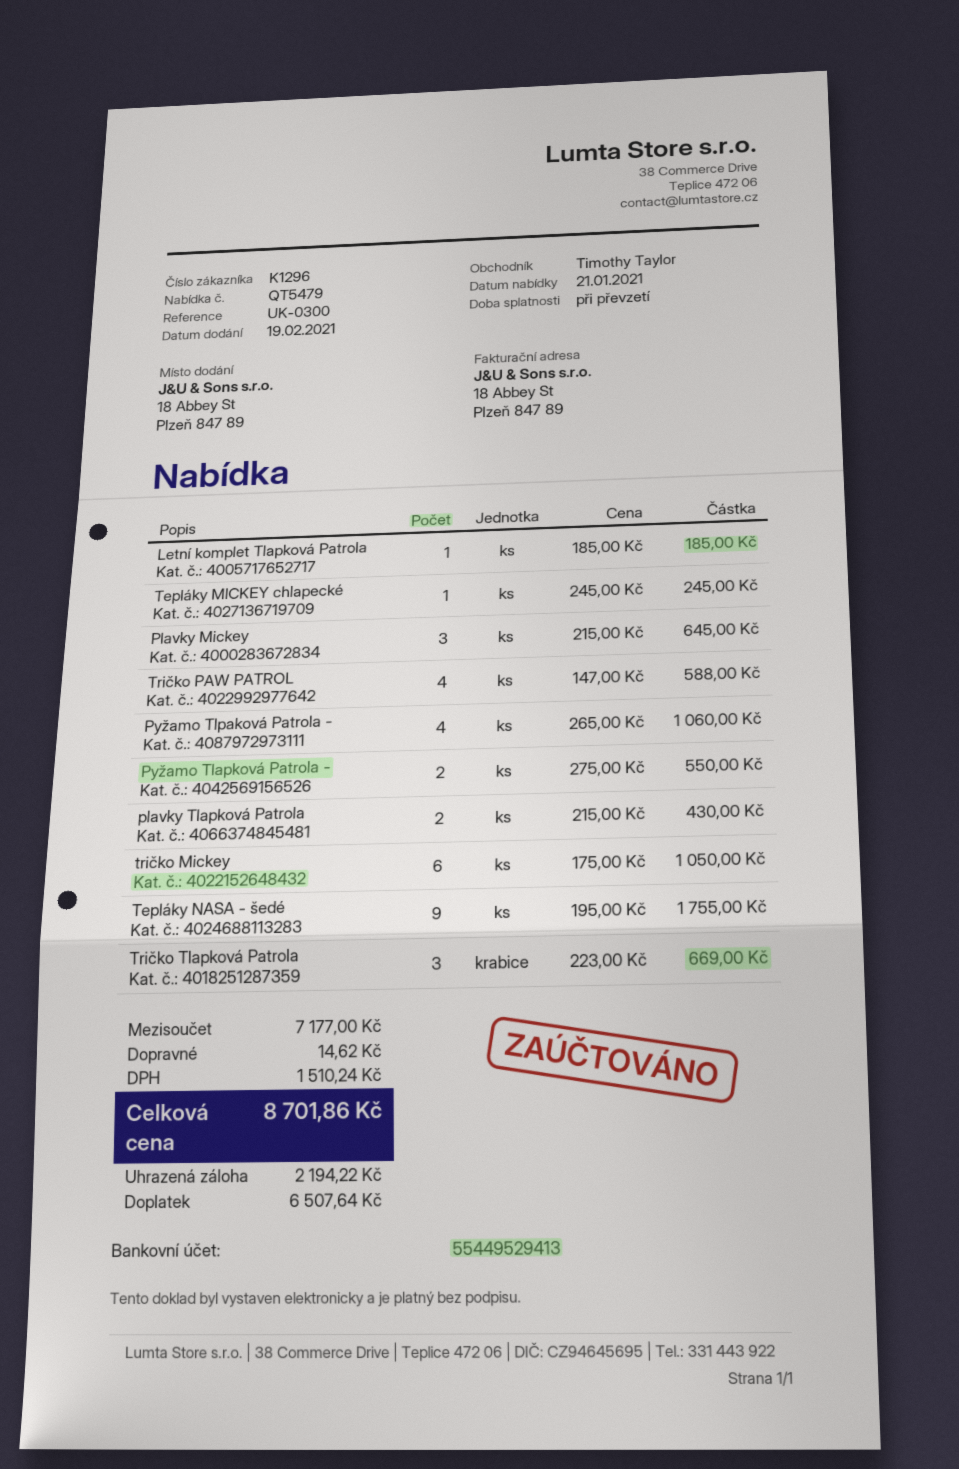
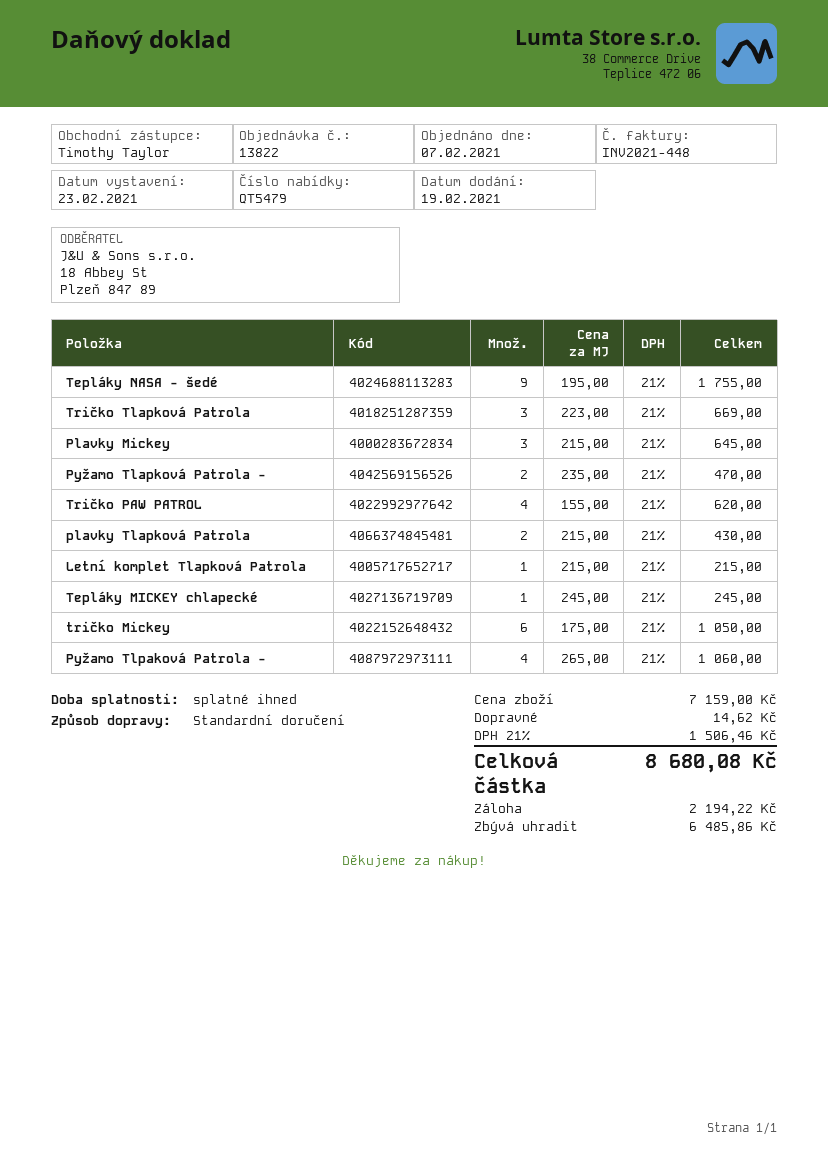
Letní komplet Tlapková Patrola: 1 x 185.00 = 185.00 -> 1 x 215.00 = 215.00
Tričko PAW PATROL: 4 x 147.00 = 588.00 -> 4 x 155.00 = 620.00
Pyžamo Tlapková Patrola -: 2 x 275.00 = 550.00 -> 2 x 235.00 = 470.00
subtotal: 7177.00 -> 7159.00
tax: 1510.24 -> 1506.46
total: 8701.86 -> 8680.08
balance: 6507.64 -> 6485.86

